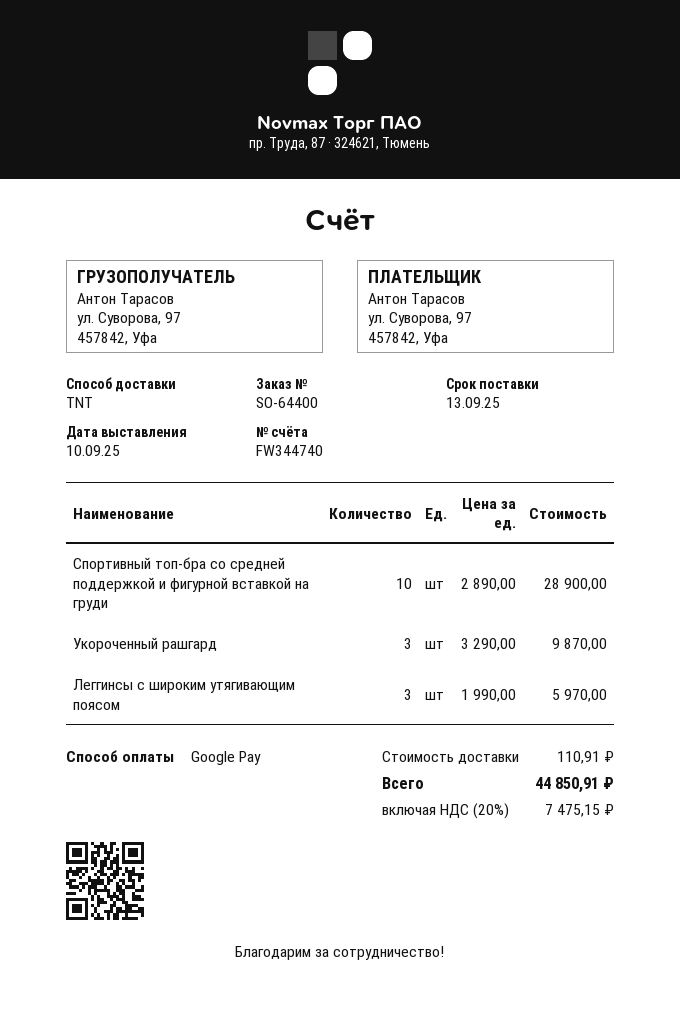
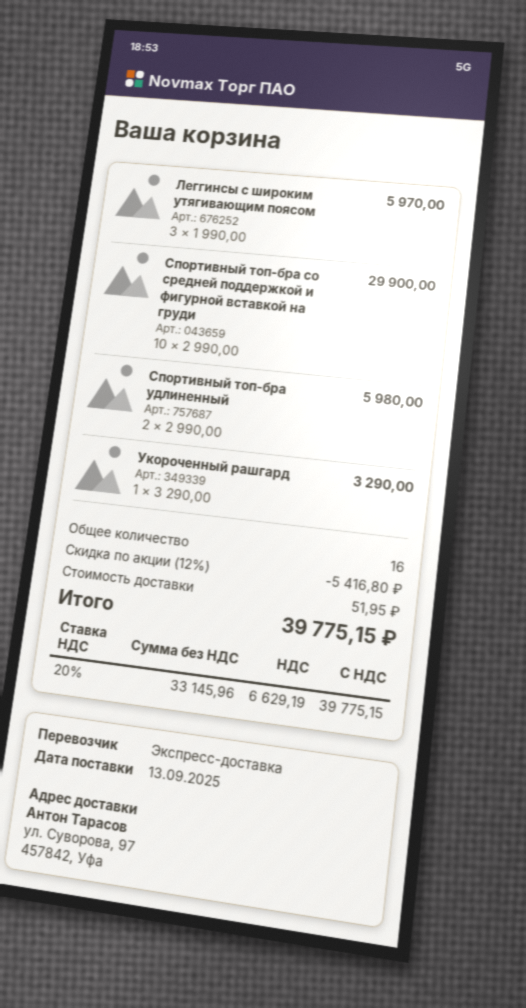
shipping method: TNT -> express
Спортивный топ-бра со средней поддержкой и фигурной вставкой на груди: 10 x 2890.00 = 28900.00 -> 10 x 2990.00 = 29900.00
Укороченный рашгард: 3 x 3290.00 = 9870.00 -> 1 x 3290.00 = 3290.00
Спортивный топ-бра удлиненный: none -> 2 x 2990.00 = 5980.00
discount: none -> 12% = 5416.80
shipping: 110.91 -> 51.95
tax: 20% = 7475.15 -> 20% = 6629.19
total: 44850.91 -> 39775.15

